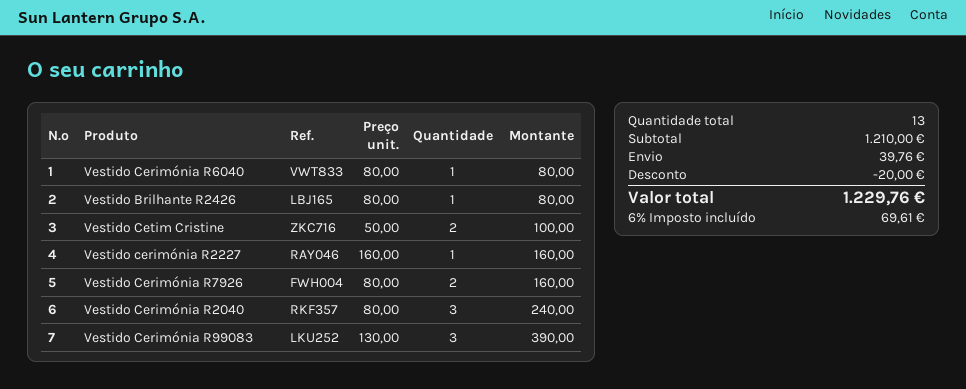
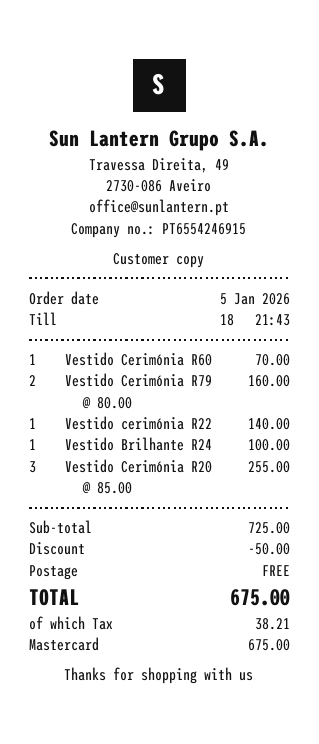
Vestido Cerimónia R6040: 1 x 80.00 = 80.00 -> 1 x 70.00 = 70.00
Vestido Brilhante R2426: 1 x 80.00 = 80.00 -> 1 x 100.00 = 100.00
Vestido Cetim Cristine: 2 x 50.00 = 100.00 -> none
Vestido cerimónia R2227: 1 x 160.00 = 160.00 -> 1 x 140.00 = 140.00
Vestido Cerimónia R2040: 3 x 80.00 = 240.00 -> 3 x 85.00 = 255.00
Vestido Cerimónia R99083: 3 x 130.00 = 390.00 -> none
subtotal: 1210.00 -> 725.00
discount: 20.00 -> 50.00
shipping: 39.76 -> 0.00
tax: 69.61 -> 38.21
total: 1229.76 -> 675.00

